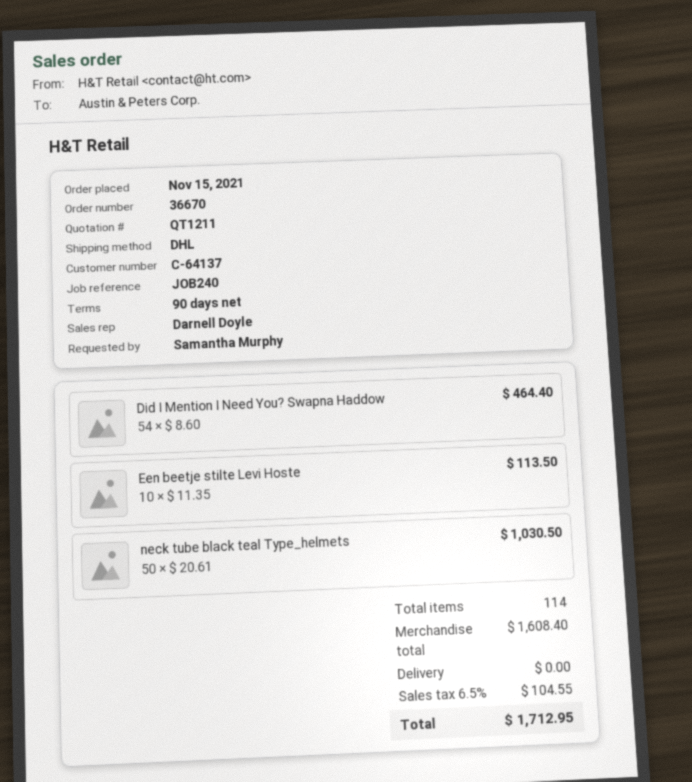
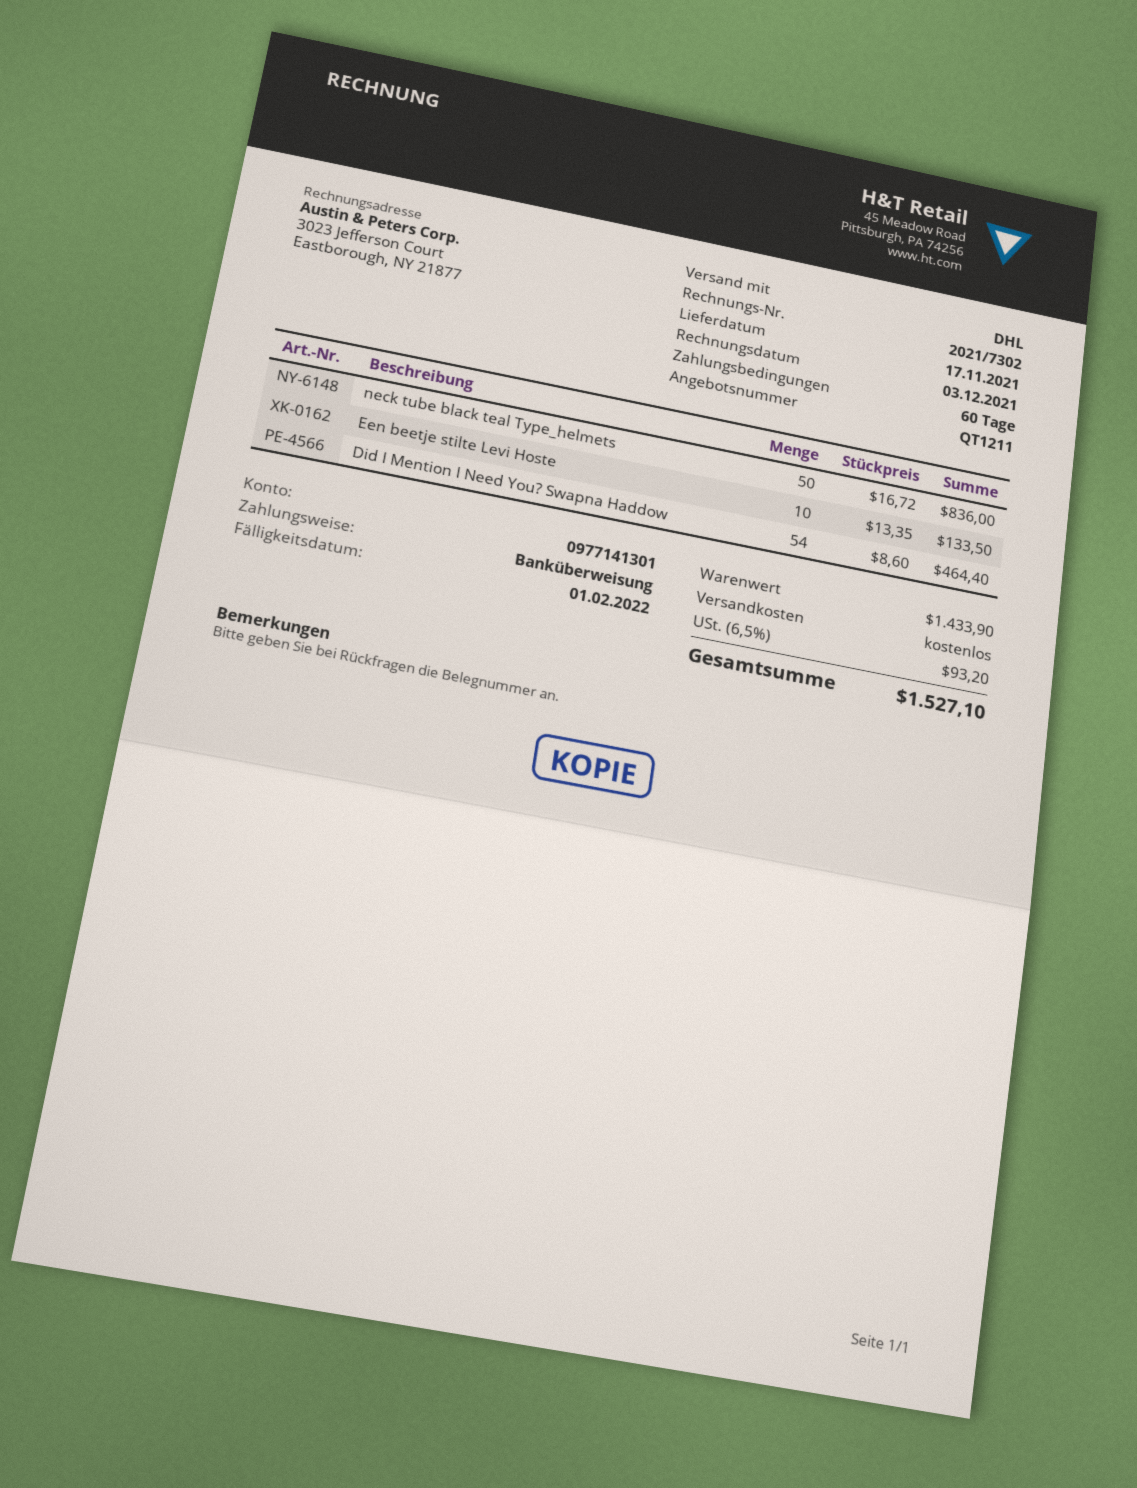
payment terms: 90 days -> 60 days
Een beetje stilte Levi Hoste: 10 x 11.35 = 113.50 -> 10 x 13.35 = 133.50
neck tube black teal Type_helmets: 50 x 20.61 = 1030.50 -> 50 x 16.72 = 836.00
subtotal: 1608.40 -> 1433.90
tax: 6.5% = 104.55 -> 6.5% = 93.20
total: 1712.95 -> 1527.10

